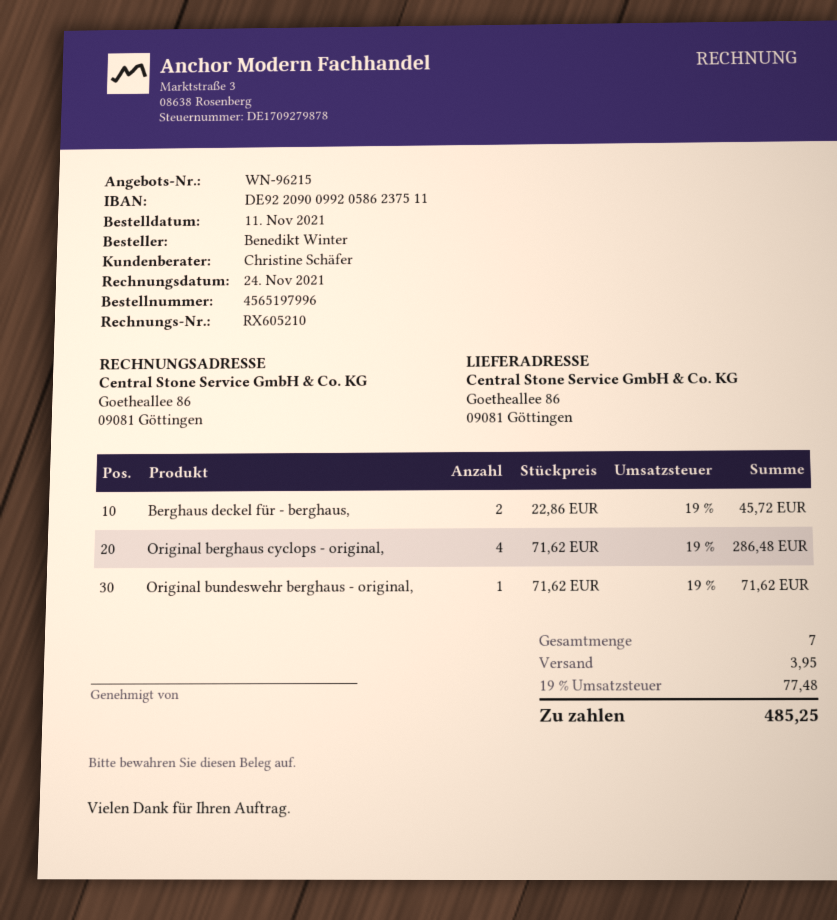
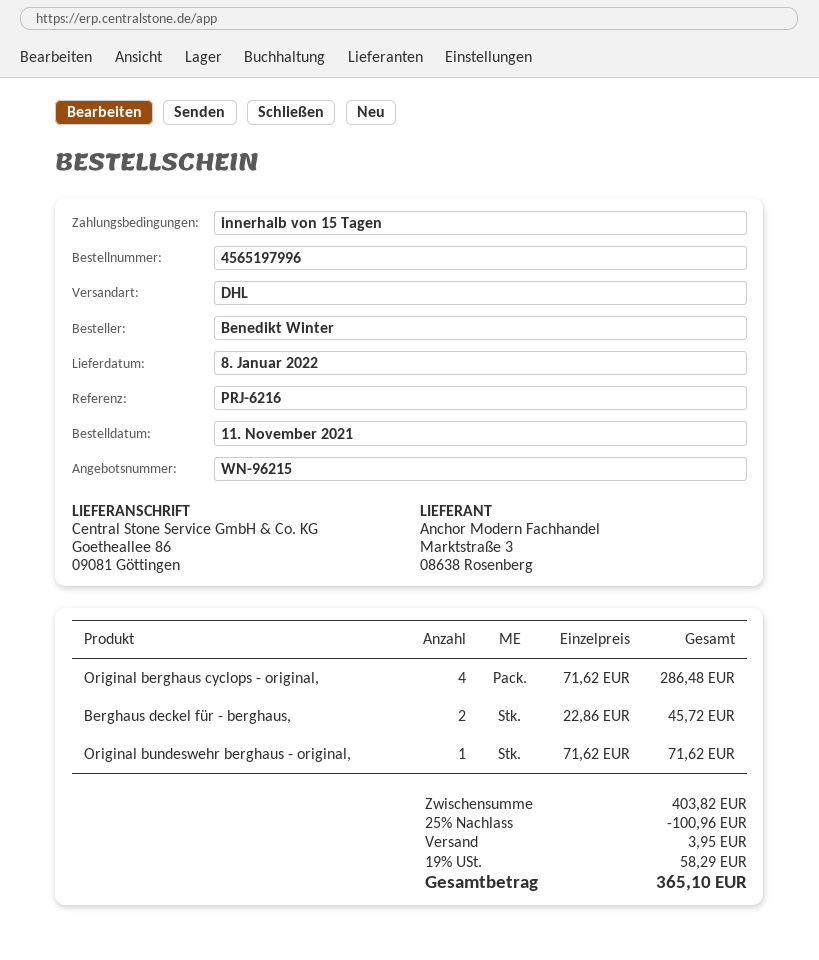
discount: none -> 25% = 100.96
tax: 19% = 77.48 -> 19% = 58.29
total: 485.25 -> 365.10

